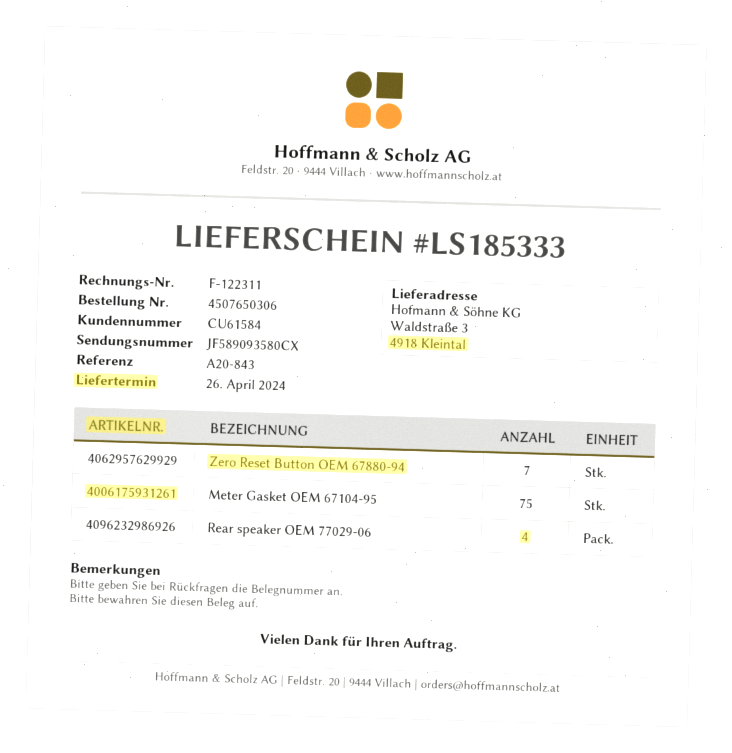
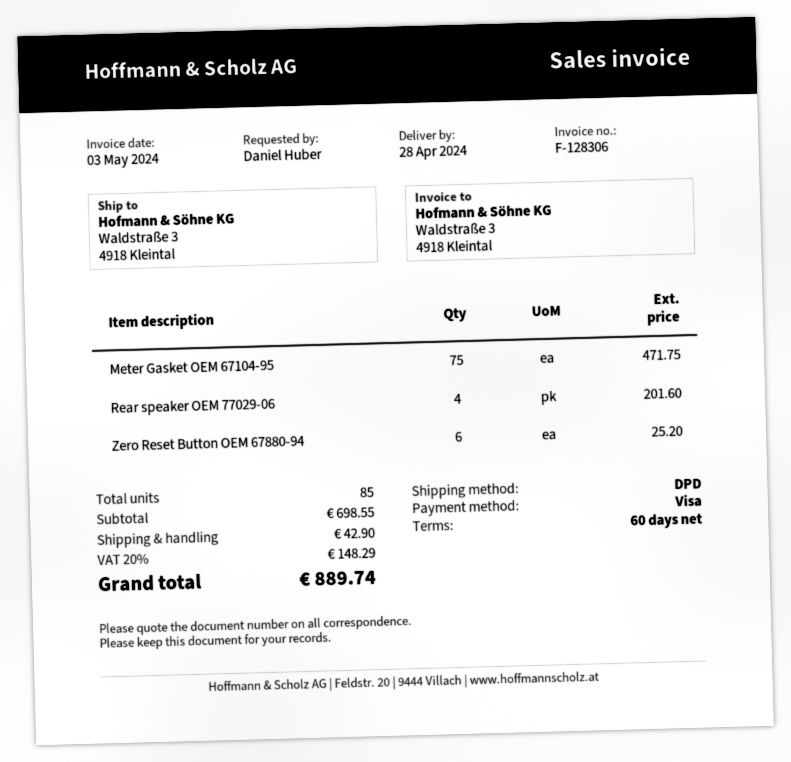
delivery date: 2024-04-26 -> 2024-04-28
invoice number: F-122311 -> F-128306
Zero Reset Button OEM 67880-94: 7 -> 6

